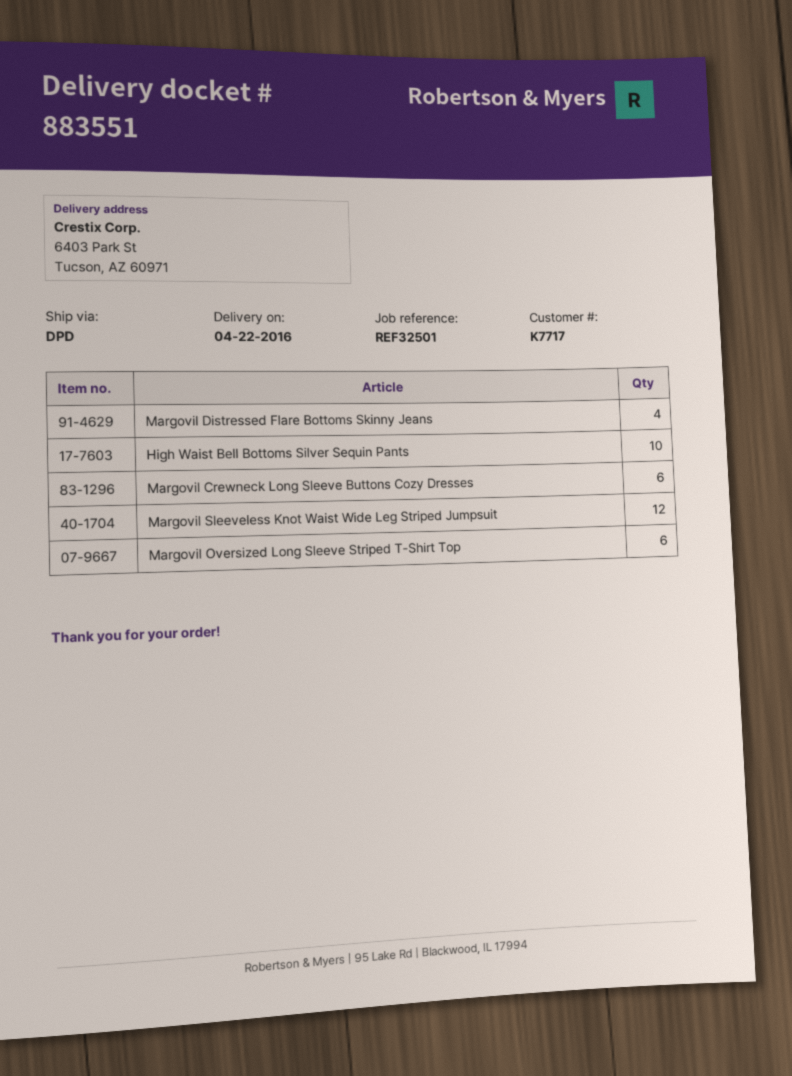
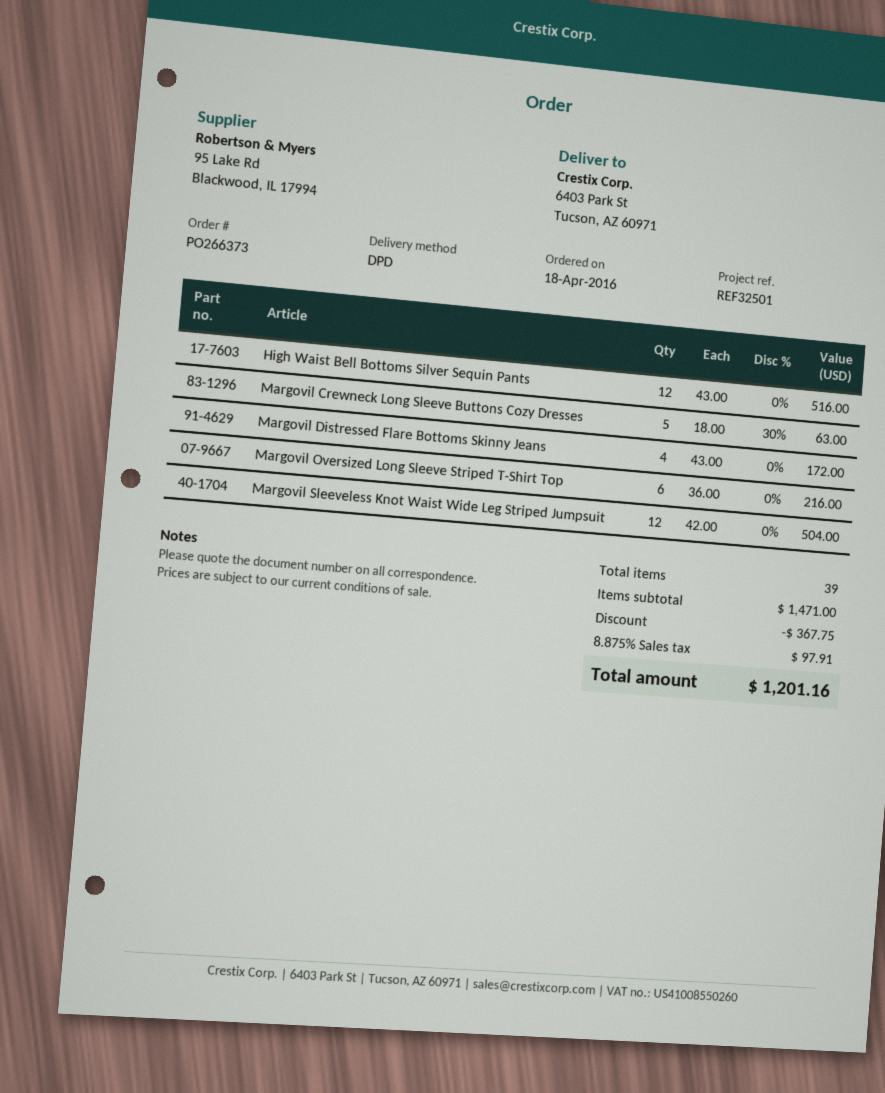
High Waist Bell Bottoms Silver Sequin Pants: 10 -> 12
Margovil Crewneck Long Sleeve Buttons Cozy Dresses: 6 -> 5

